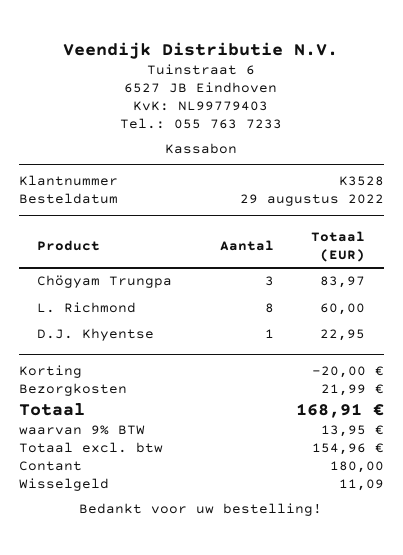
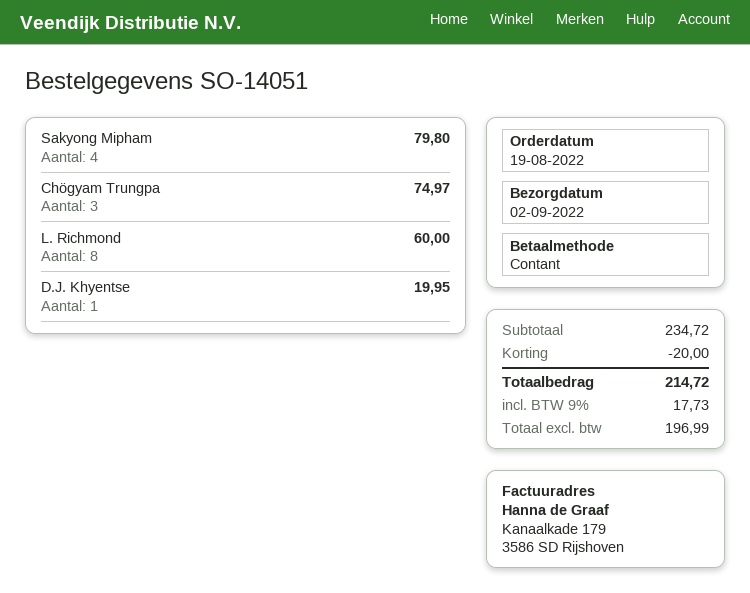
order date: 2022-08-29 -> 2022-08-19
Chögyam Trungpa: 3 for 83.97 -> 3 for 74.97
D.J. Khyentse: 1 for 22.95 -> 1 for 19.95
Sakyong Mipham: none -> 4 for 79.80
shipping: 21.99 -> none
net: 154.96 -> 196.99
tax: 9% = 13.95 -> 9% = 17.73
total: 168.91 -> 214.72

